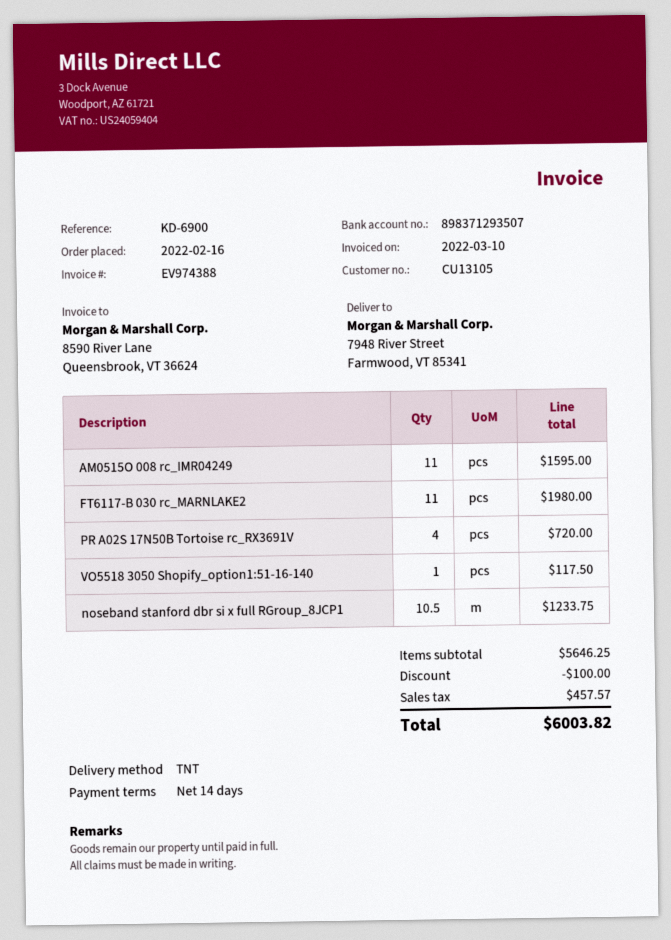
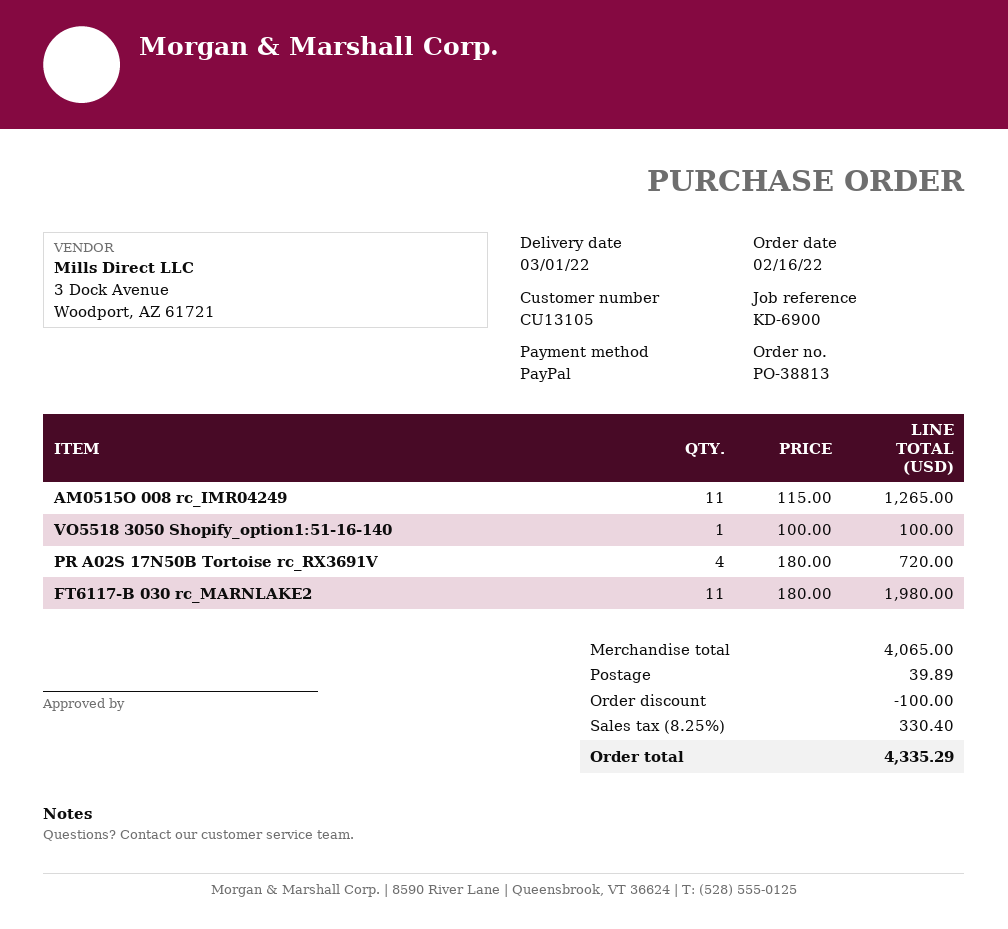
AM0515O 008 rc_IMR04249: 11 for 1595.00 -> 11 for 1265.00
VO5518 3050 Shopify_option1:51-16-140: 1 for 117.50 -> 1 for 100.00
noseband stanford dbr si x full RGroup_8JCP1: 10.5 for 1233.75 -> none
subtotal: 5646.25 -> 4065.00
shipping: none -> 39.89
tax: 457.57 -> 330.40
total: 6003.82 -> 4335.29

